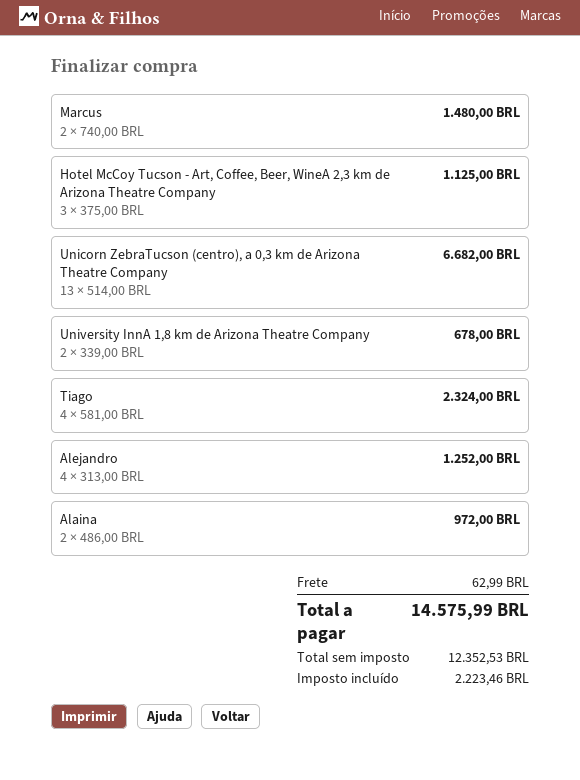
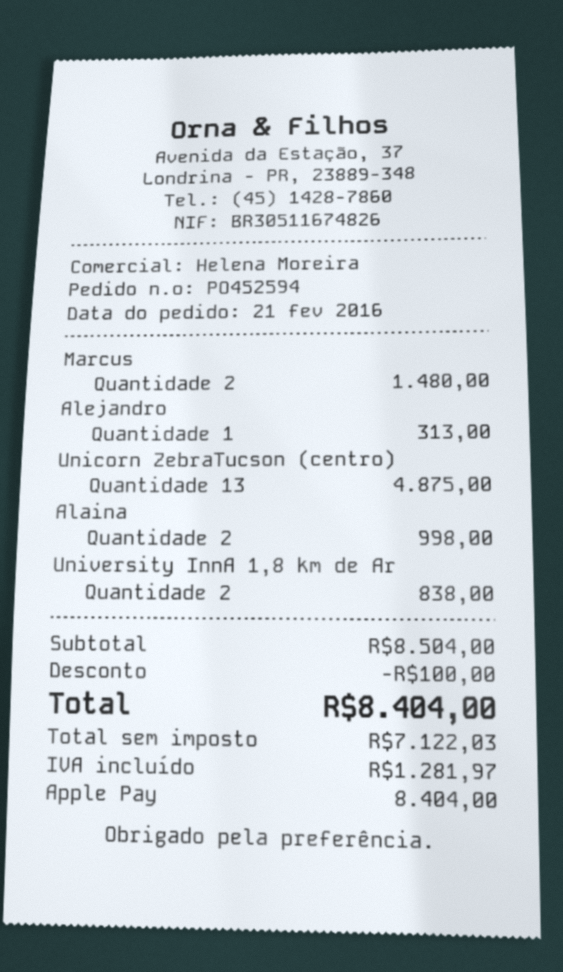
Hotel McCoy Tucson - Art, Coffee, Beer, WineA 2,3 km de Arizona Theatre Company: 3 for 1125.00 -> none
Unicorn ZebraTucson (centro), a 0,3 km de Arizona Theatre Company: 13 for 6682.00 -> 13 for 4875.00
University InnA 1,8 km de Arizona Theatre Company: 2 for 678.00 -> 2 for 838.00
Tiago: 4 for 2324.00 -> none
Alejandro: 4 for 1252.00 -> 1 for 313.00
Alaina: 2 for 972.00 -> 2 for 998.00
discount: none -> 100.00
shipping: 62.99 -> none
net: 12352.53 -> 7122.03
tax: 2223.46 -> 1281.97
total: 14575.99 -> 8404.00

